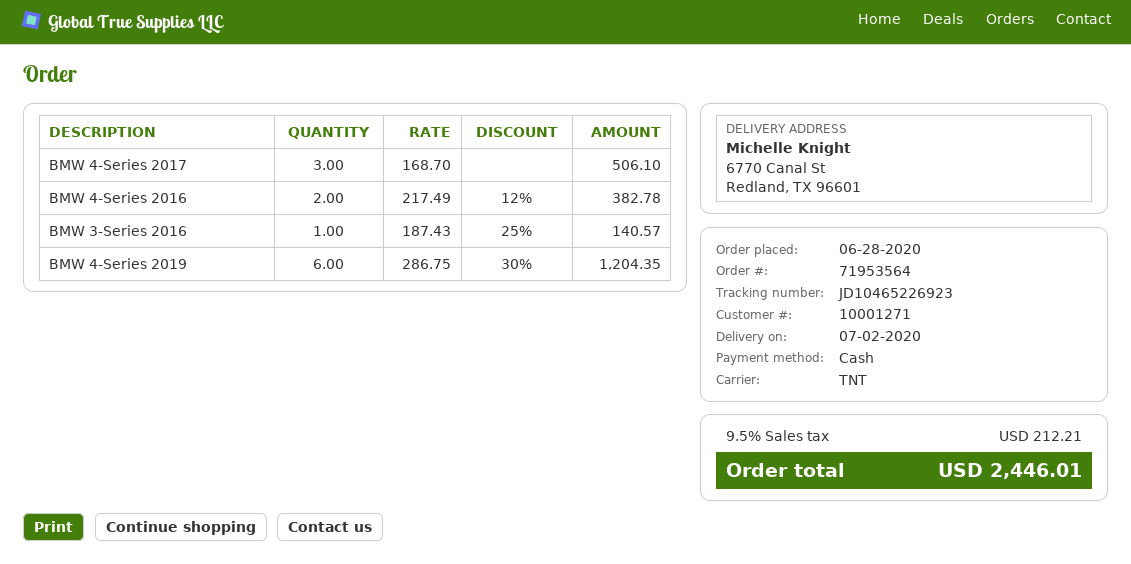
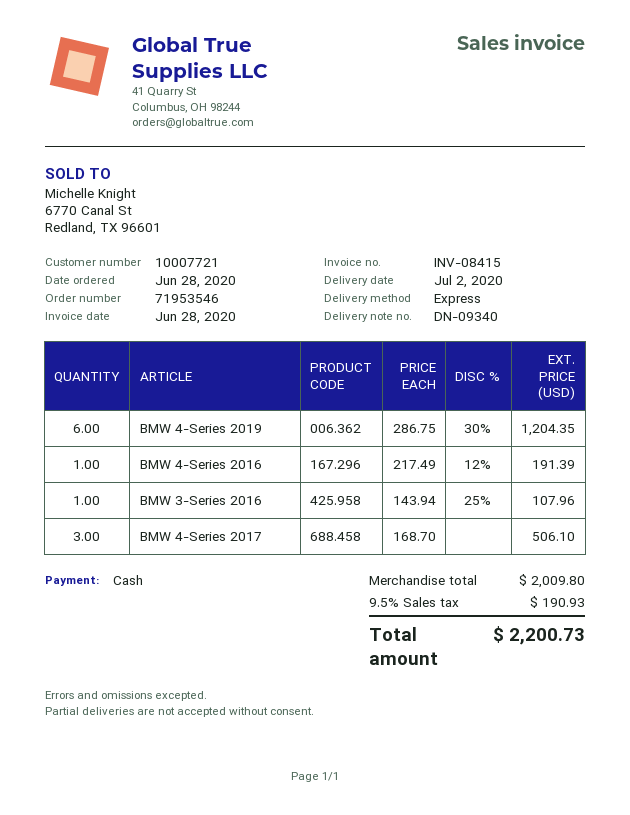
order number: 71953564 -> 71953546
customer number: 10001271 -> 10007721
shipping method: TNT -> express
BMW 4-Series 2016: 2 x 217.49 - 12% = 382.78 -> 1 x 217.49 - 12% = 191.39
BMW 3-Series 2016: 1 x 187.43 - 25% = 140.57 -> 1 x 143.94 - 25% = 107.96
tax: 9.5% = 212.21 -> 9.5% = 190.93
total: 2446.01 -> 2200.73

